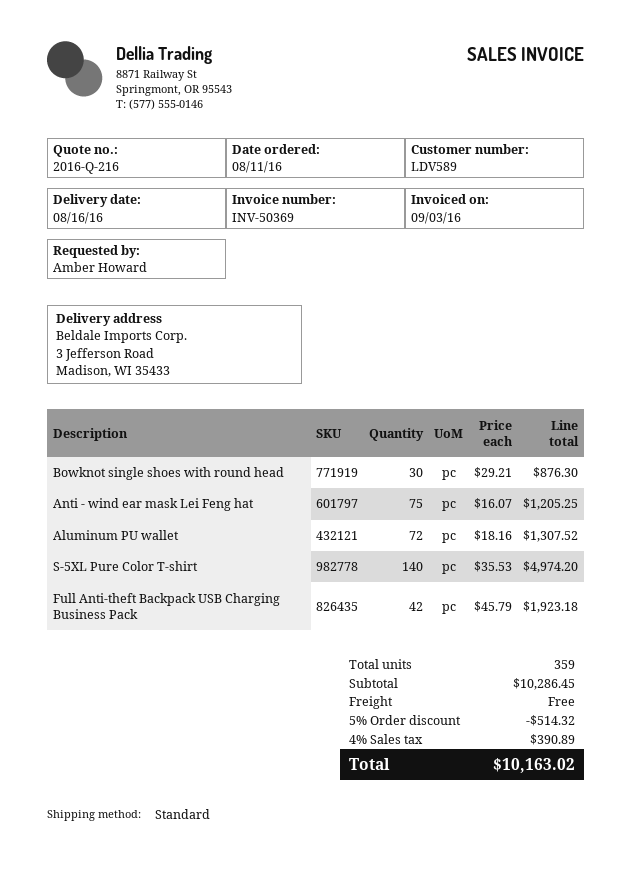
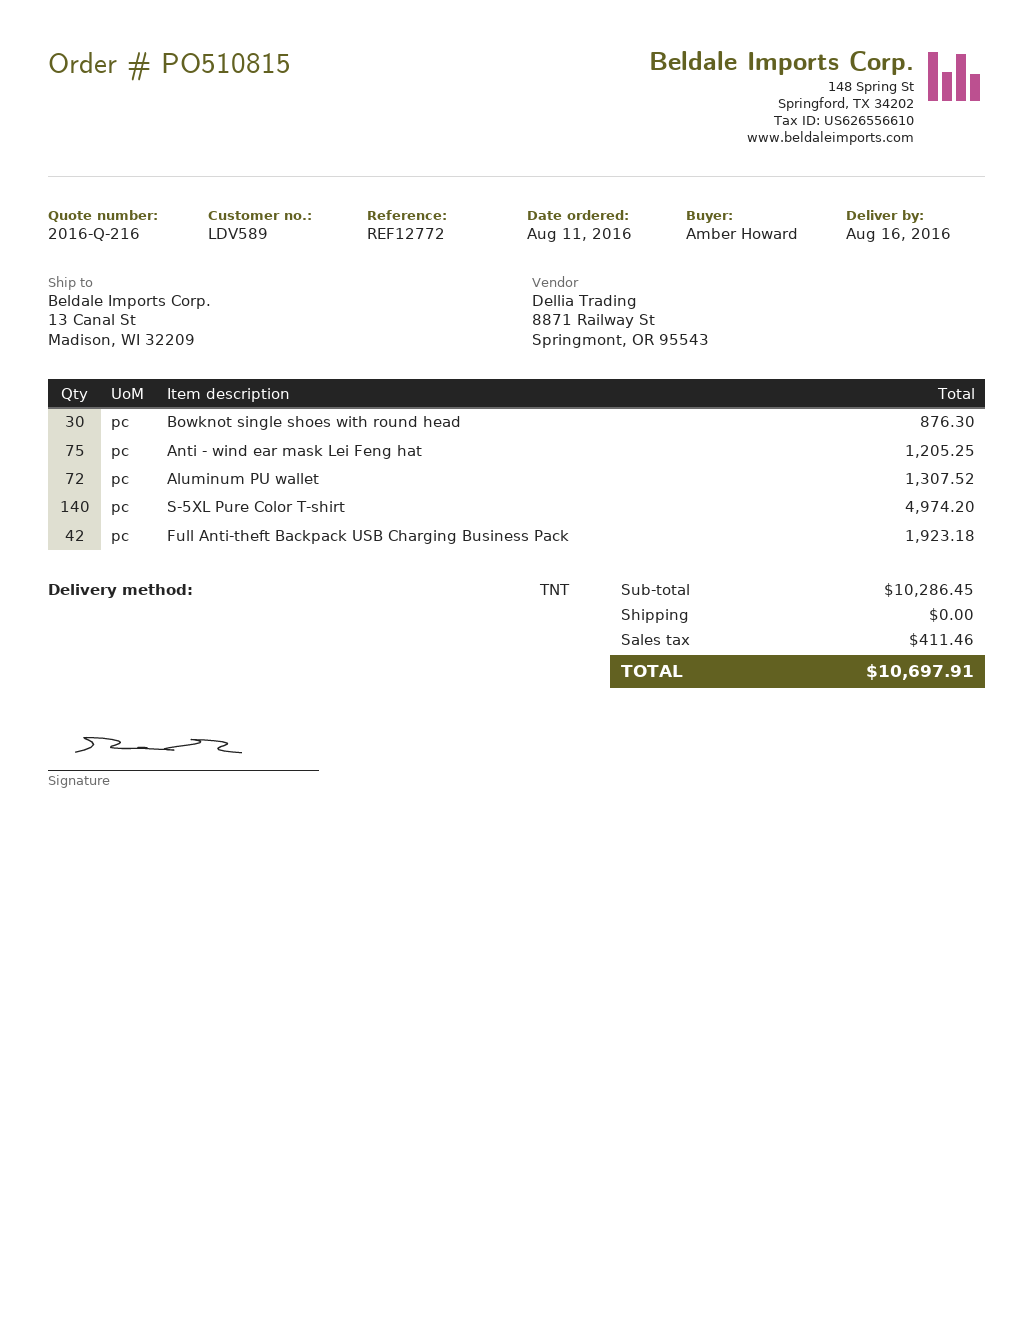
shipping method: standard -> TNT
ship to: 3 Jefferson Road, Madison, WI 35433 -> 13 Canal St, Madison, WI 32209
discount: 5% = 514.32 -> none
tax: 390.89 -> 411.46
total: 10163.02 -> 10697.91

